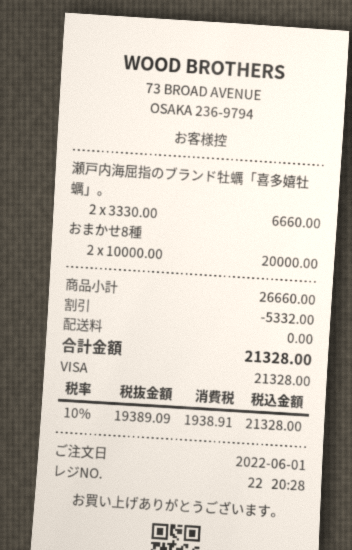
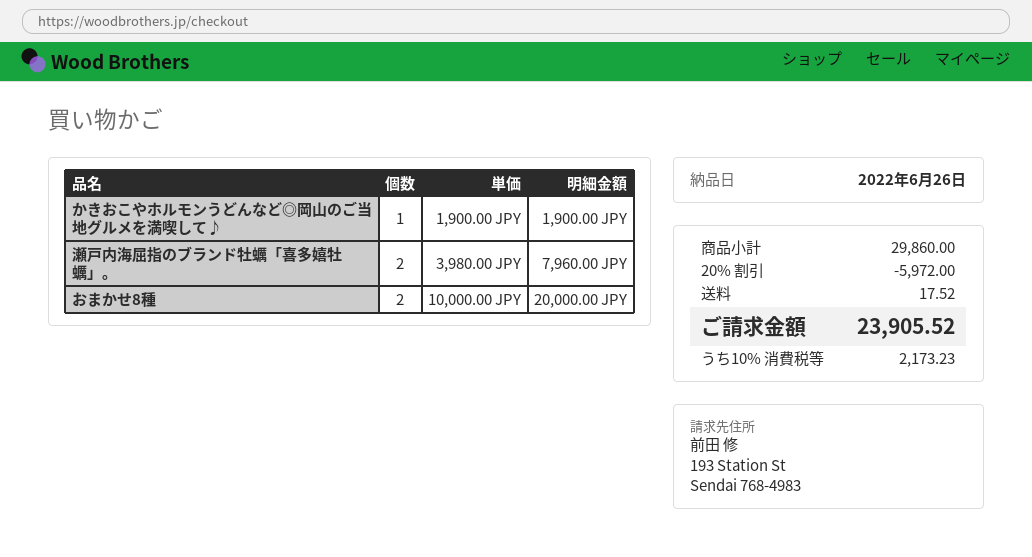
瀬戸内海屈指のブランド牡蠣「喜多嬉牡蠣」。: 2 x 3330.00 = 6660.00 -> 2 x 3980.00 = 7960.00
かきおこやホルモンうどんなど◎岡山のご当地グルメを満喫して♪: none -> 1 x 1900.00 = 1900.00
subtotal: 26660.00 -> 29860.00
discount: 5332.00 -> 5972.00
shipping: 0.00 -> 17.52
tax: 10% = 1938.91 -> 10% = 2173.23
total: 21328.00 -> 23905.52

